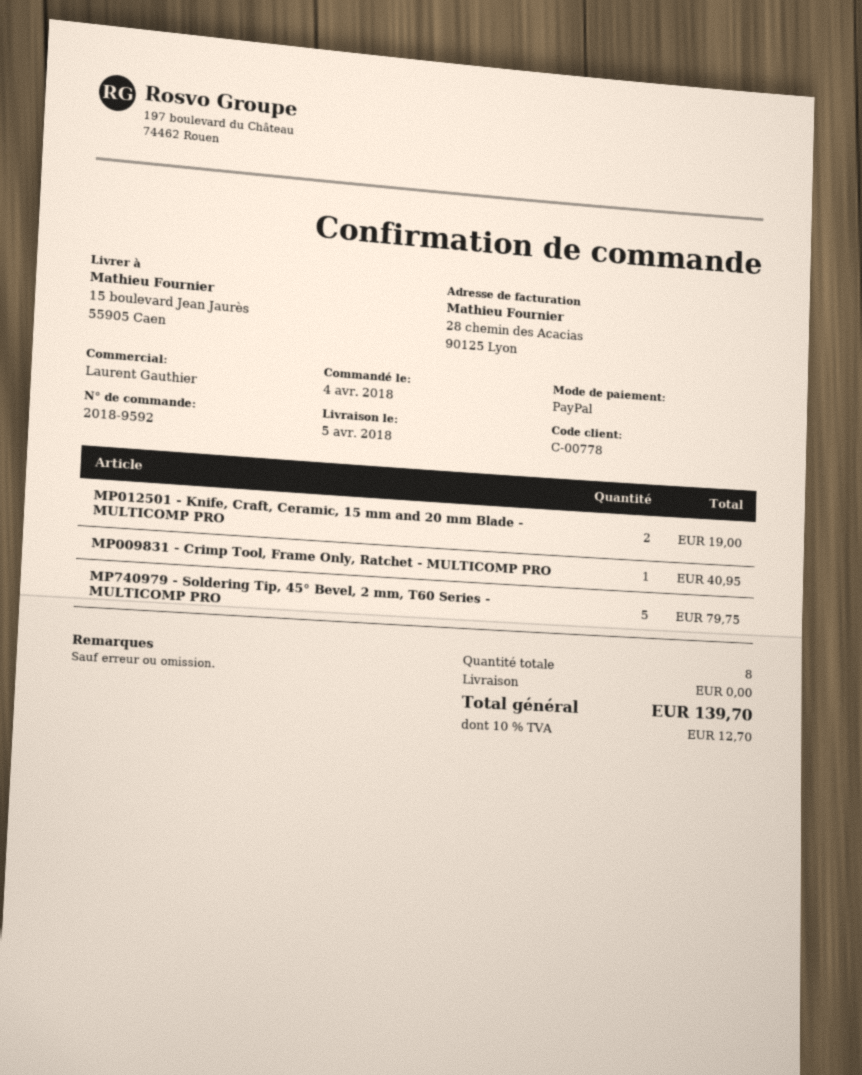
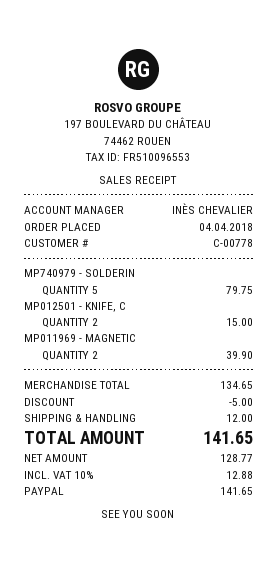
sales rep: Laurent Gauthier -> INÈS CHEVALIER
MP012501 - Knife, Craft, Ceramic, 15 mm and 20 mm Blade - MULTICOMP PRO: 2 for 19.00 -> 2 for 15.00
MP009831 - Crimp Tool, Frame Only, Ratchet - MULTICOMP PRO: 1 for 40.95 -> none
MP011969 - MAGNETIC: none -> 2 for 39.90
discount: none -> 5.00
shipping: 0.00 -> 12.00
tax: 10% = 12.70 -> 10% = 12.88
total: 139.70 -> 141.65

